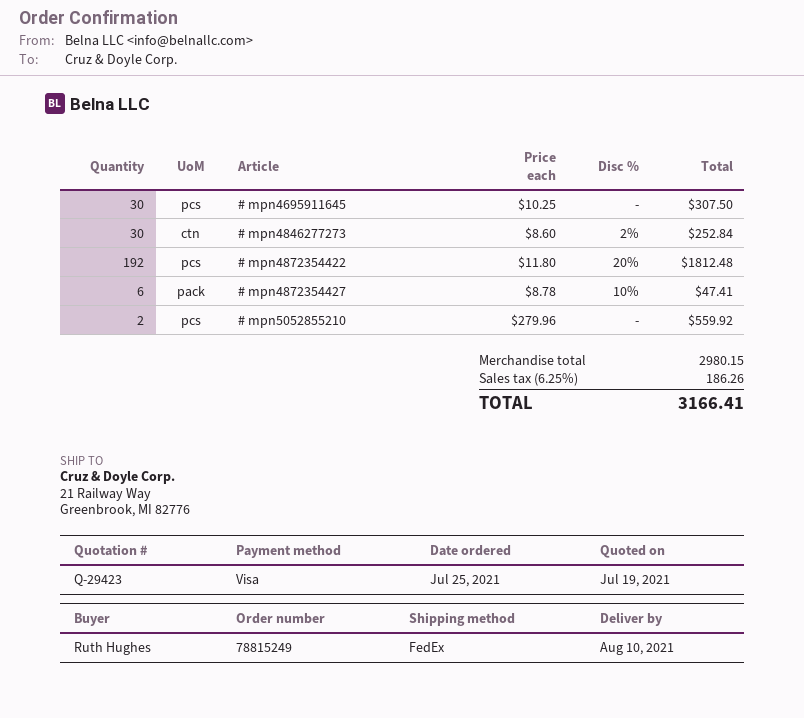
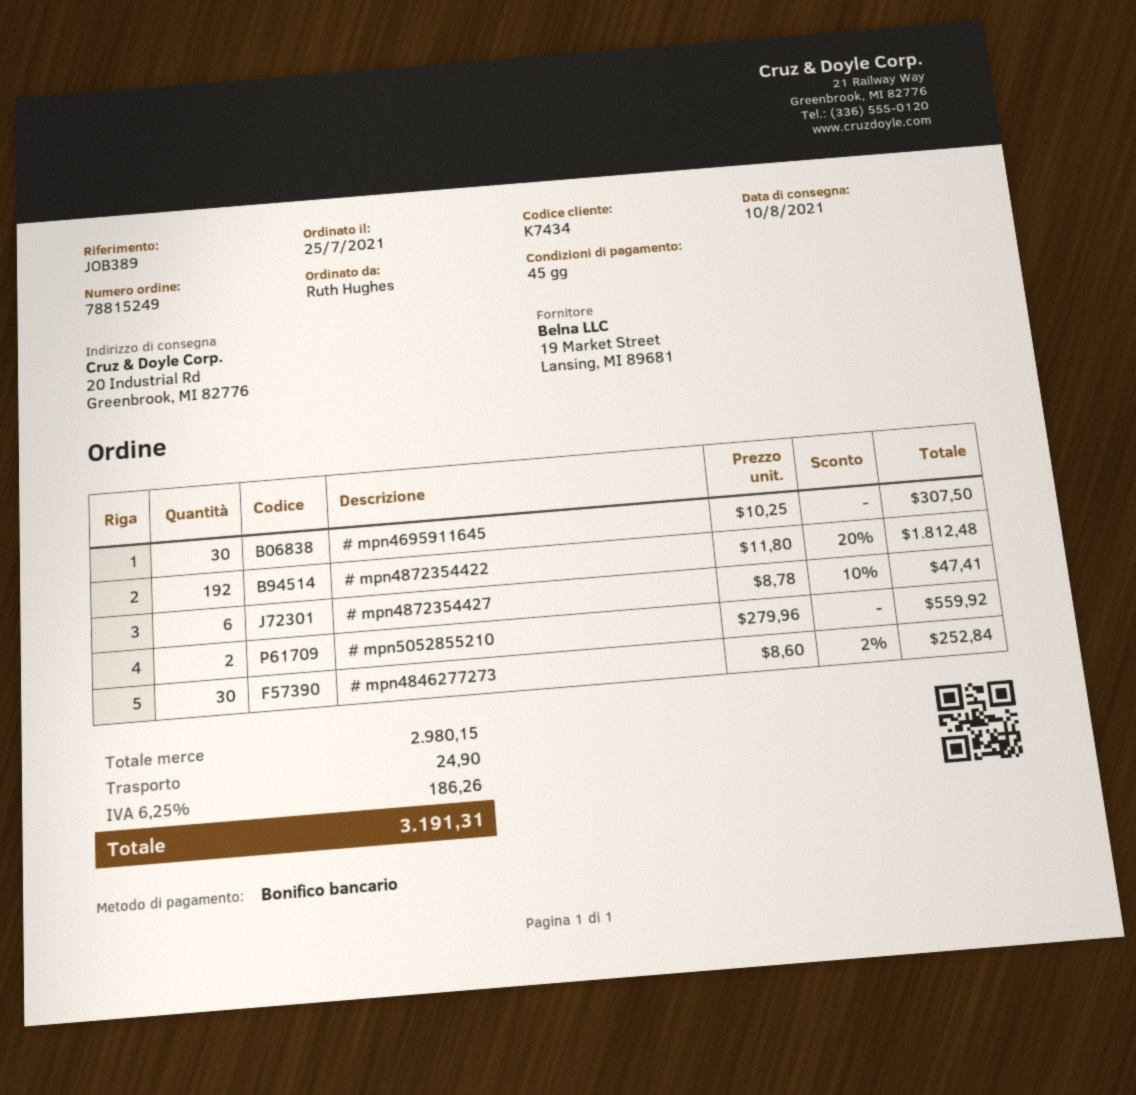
payment method: Visa -> bank transfer
ship to: 21 Railway Way, Greenbrook, MI 82776 -> 20 Industrial Rd, Greenbrook, MI 82776
shipping: none -> 24.90
total: 3166.41 -> 3191.31

